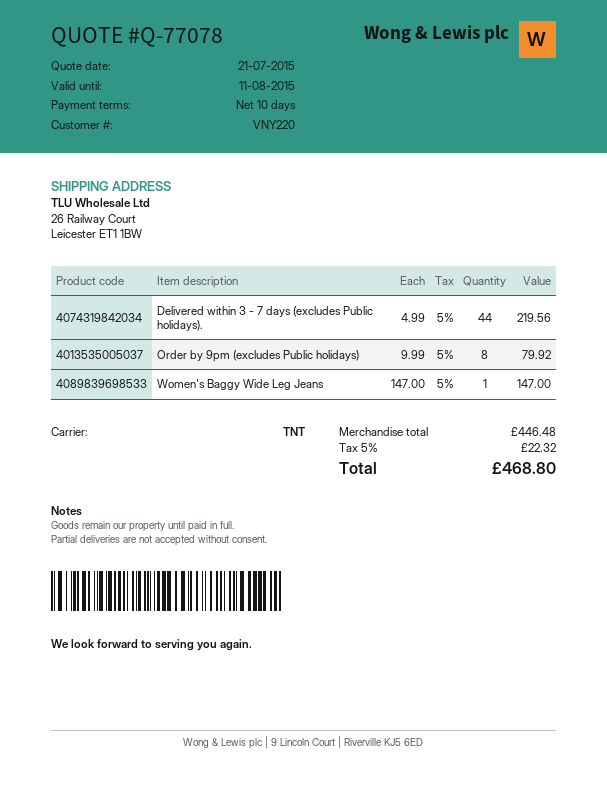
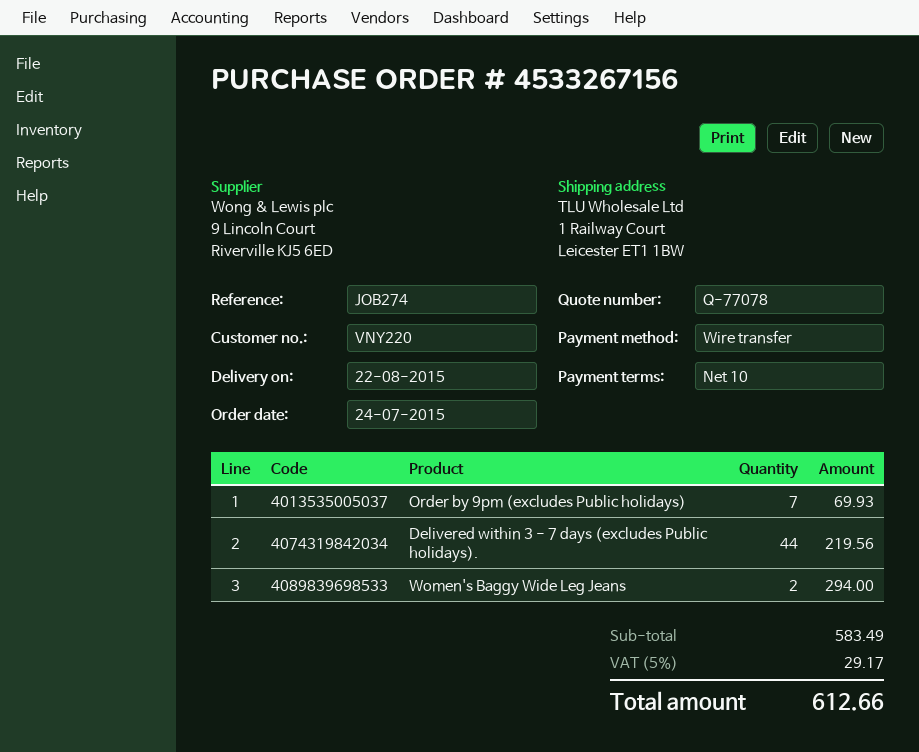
ship to: 26 Railway Court, Leicester ET1 1BW -> 1 Railway Court, Leicester ET1 1BW
Order by 9pm (excludes Public holidays): 8 for 79.92 -> 7 for 69.93
Women's Baggy Wide Leg Jeans: 1 for 147.00 -> 2 for 294.00
subtotal: 446.48 -> 583.49
tax: 5% = 22.32 -> 5% = 29.17
total: 468.80 -> 612.66

